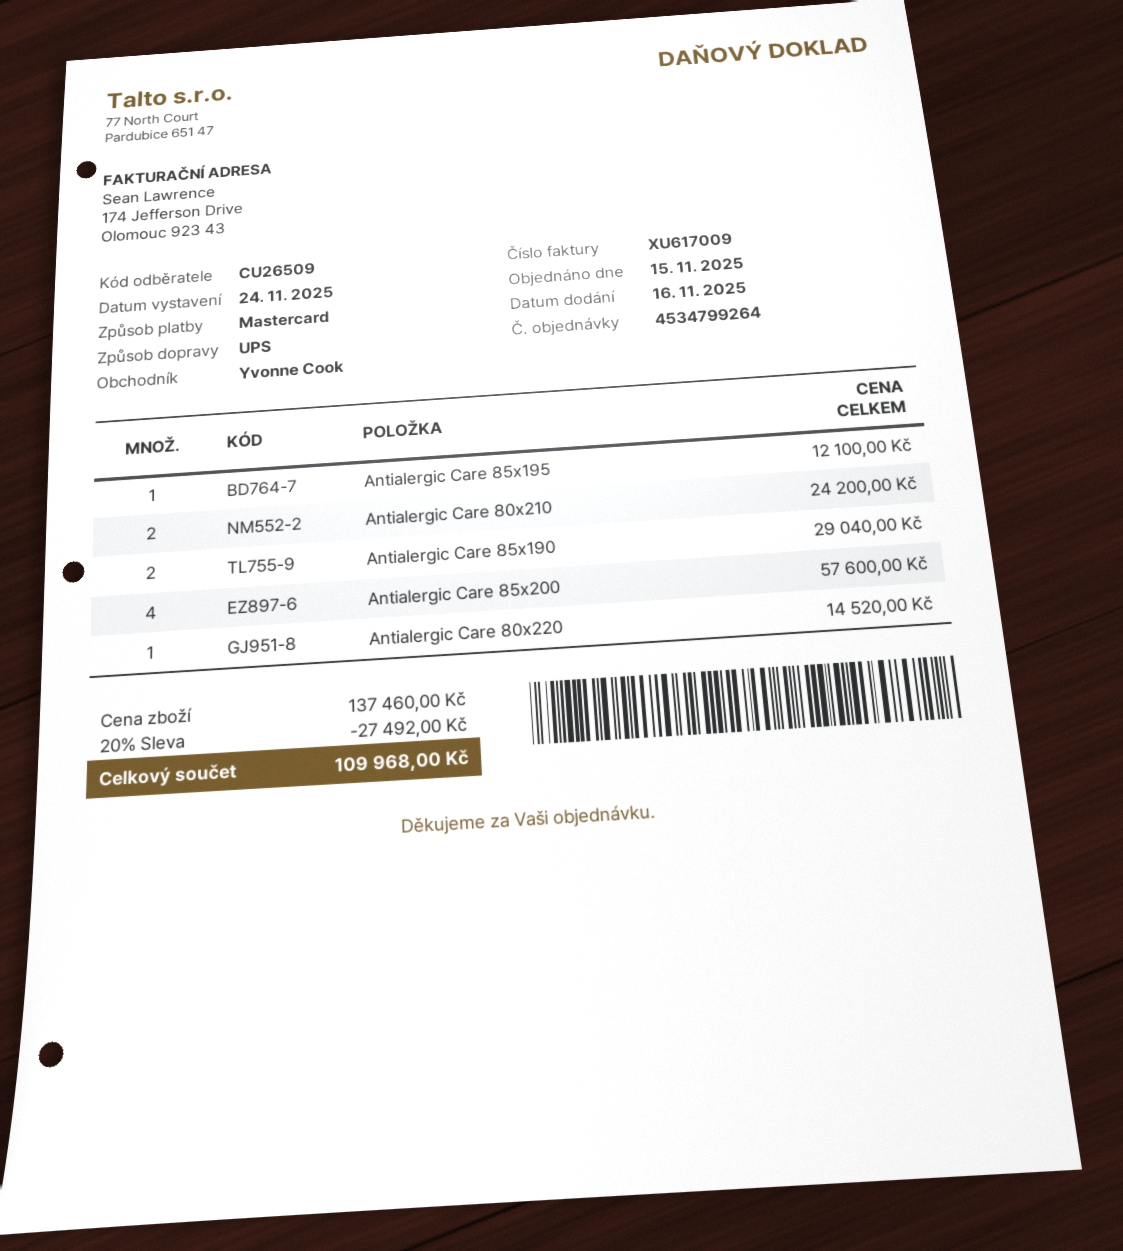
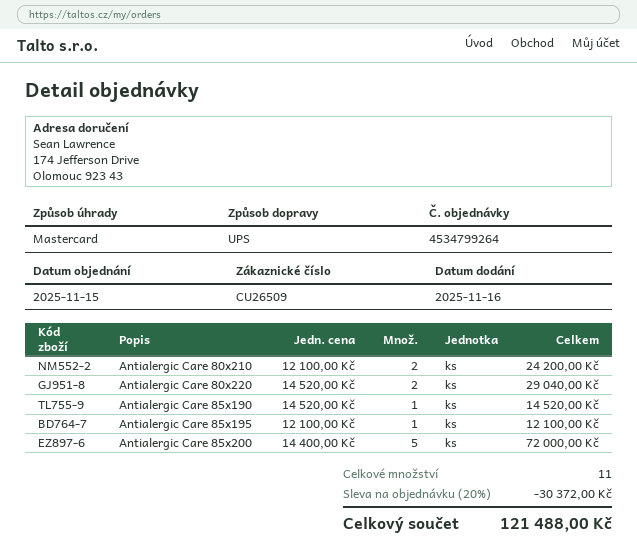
Antialergic Care 85x190: 2 for 29040.00 -> 1 for 14520.00
Antialergic Care 85x200: 4 for 57600.00 -> 5 for 72000.00
Antialergic Care 80x220: 1 for 14520.00 -> 2 for 29040.00
discount: 20% = 27492.00 -> 20% = 30372.00
total: 109968.00 -> 121488.00

